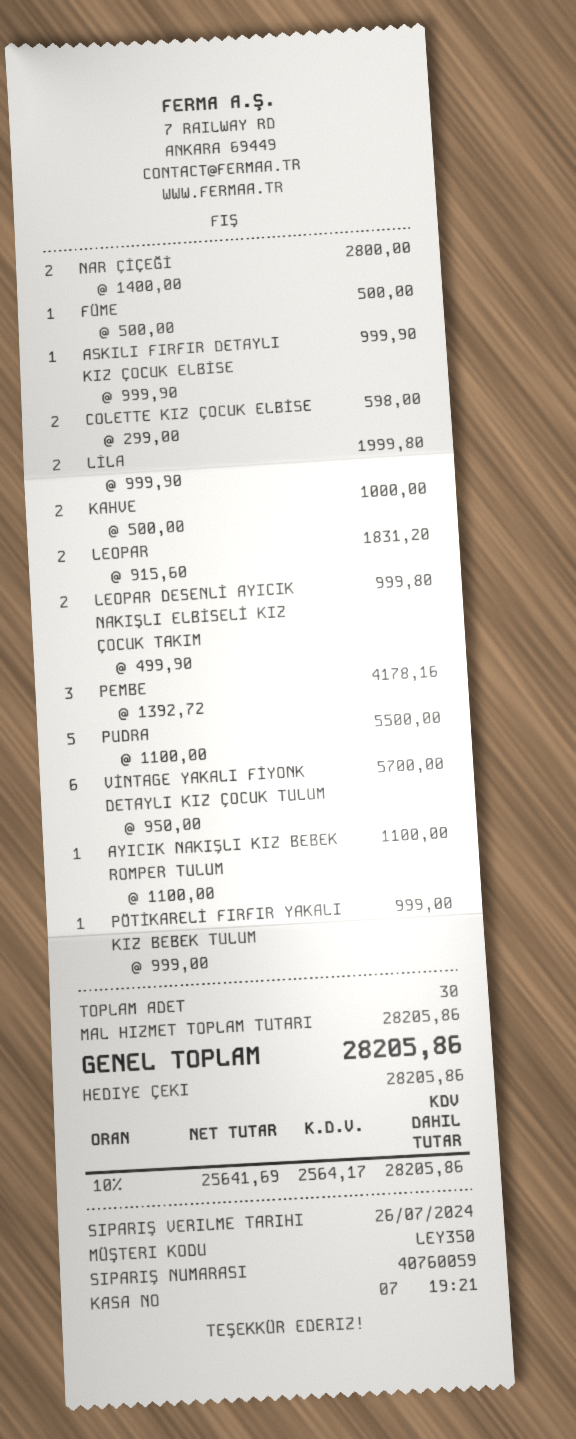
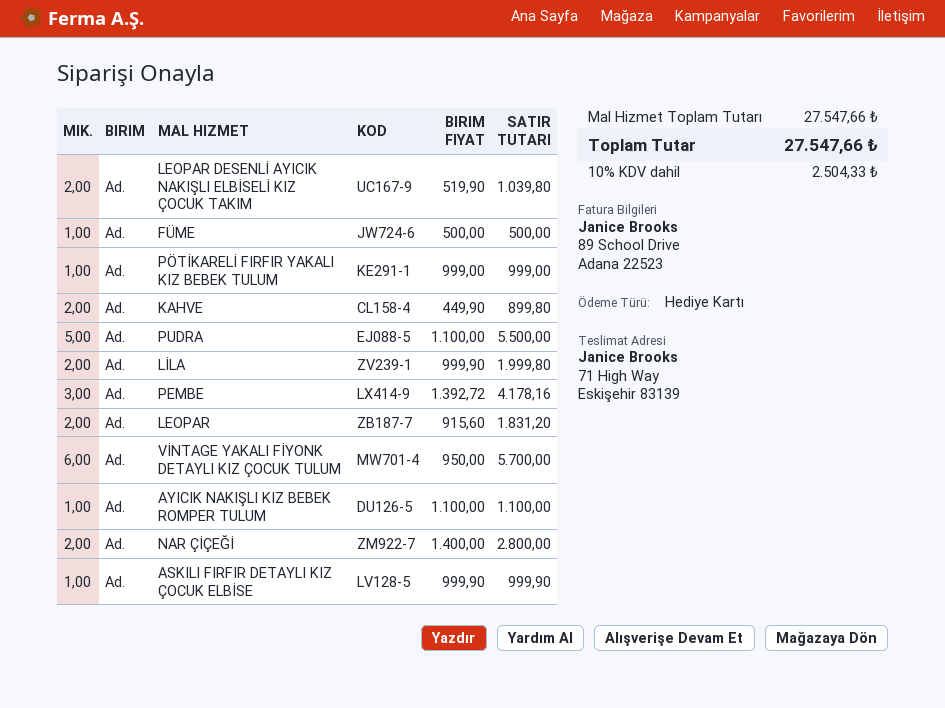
COLETTE KIZ ÇOCUK ELBİSE: 2 x 299.00 = 598.00 -> none
KAHVE: 2 x 500.00 = 1000.00 -> 2 x 449.90 = 899.80
LEOPAR DESENLİ AYICIK NAKIŞLI ELBİSELİ KIZ ÇOCUK TAKIM: 2 x 499.90 = 999.80 -> 2 x 519.90 = 1039.80
subtotal: 28205.86 -> 27547.66
tax: 10% = 2564.17 -> 10% = 2504.33
total: 28205.86 -> 27547.66

